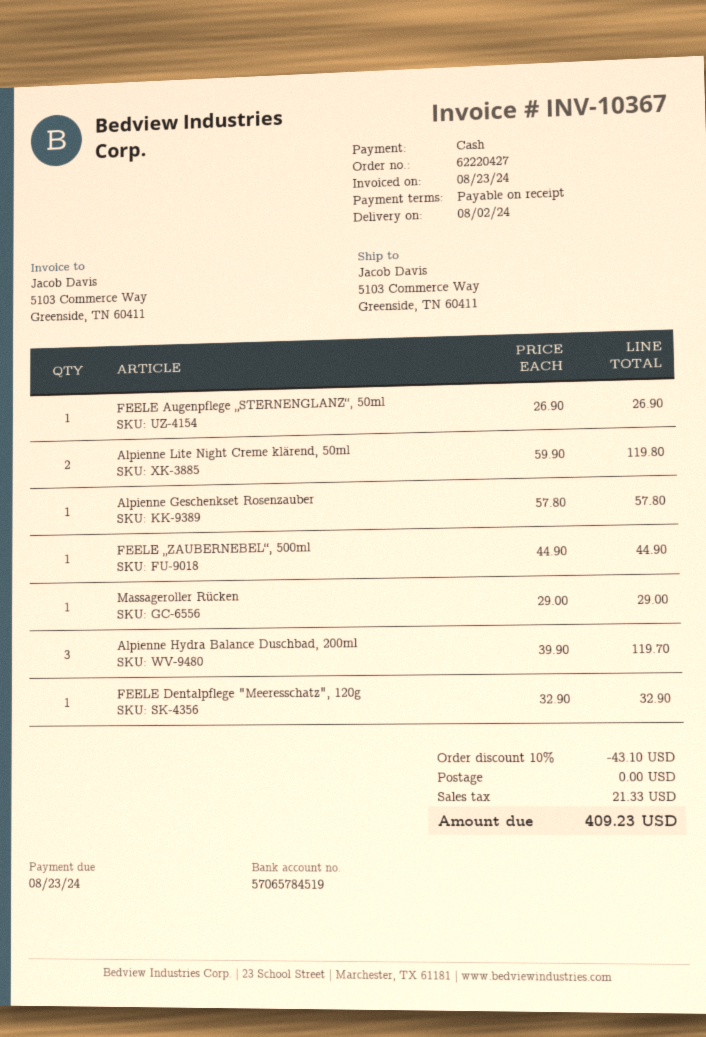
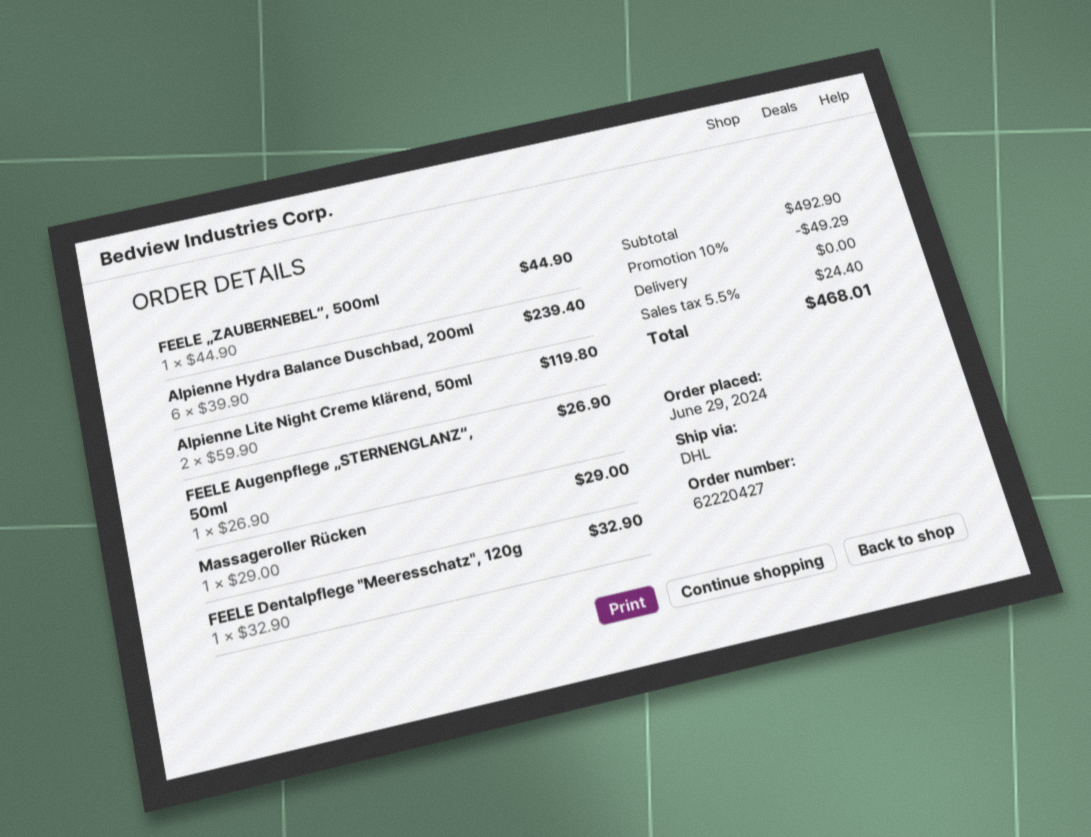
Alpienne Geschenkset Rosenzauber: 1 x 57.80 = 57.80 -> none
Alpienne Hydra Balance Duschbad, 200ml: 3 x 39.90 = 119.70 -> 6 x 39.90 = 239.40
discount: 10% = 43.10 -> 10% = 49.29
tax: 21.33 -> 24.40
total: 409.23 -> 468.01

